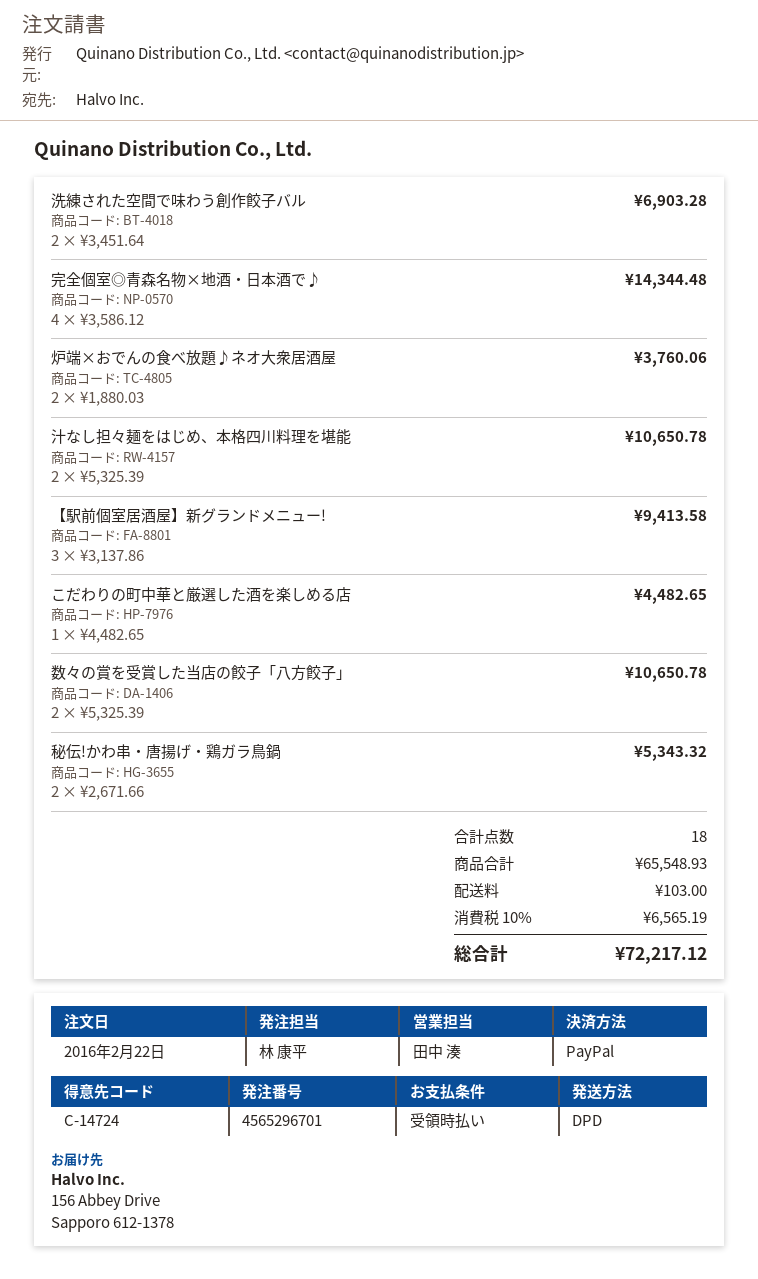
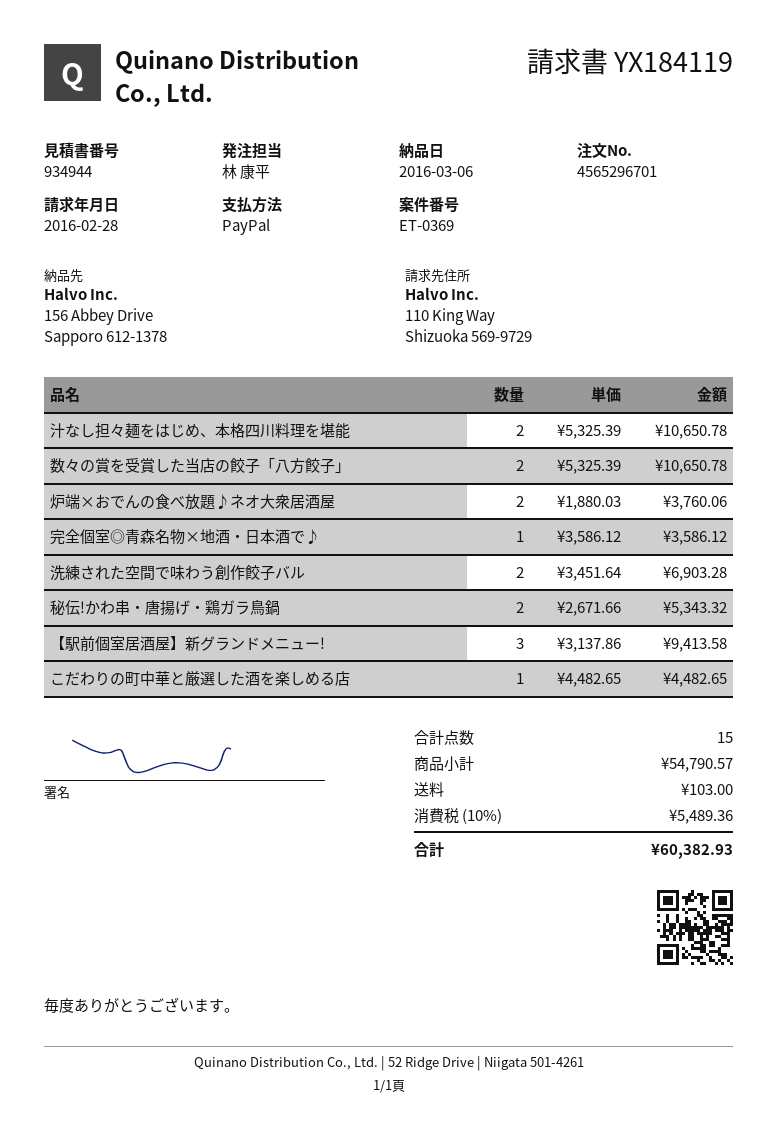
完全個室◎青森名物×地酒・日本酒で♪: 4 x 3586.12 = 14344.48 -> 1 x 3586.12 = 3586.12
total quantity: 18 -> 15
subtotal: 65548.93 -> 54790.57
tax: 10% = 6565.19 -> 10% = 5489.36
total: 72217.12 -> 60382.93

